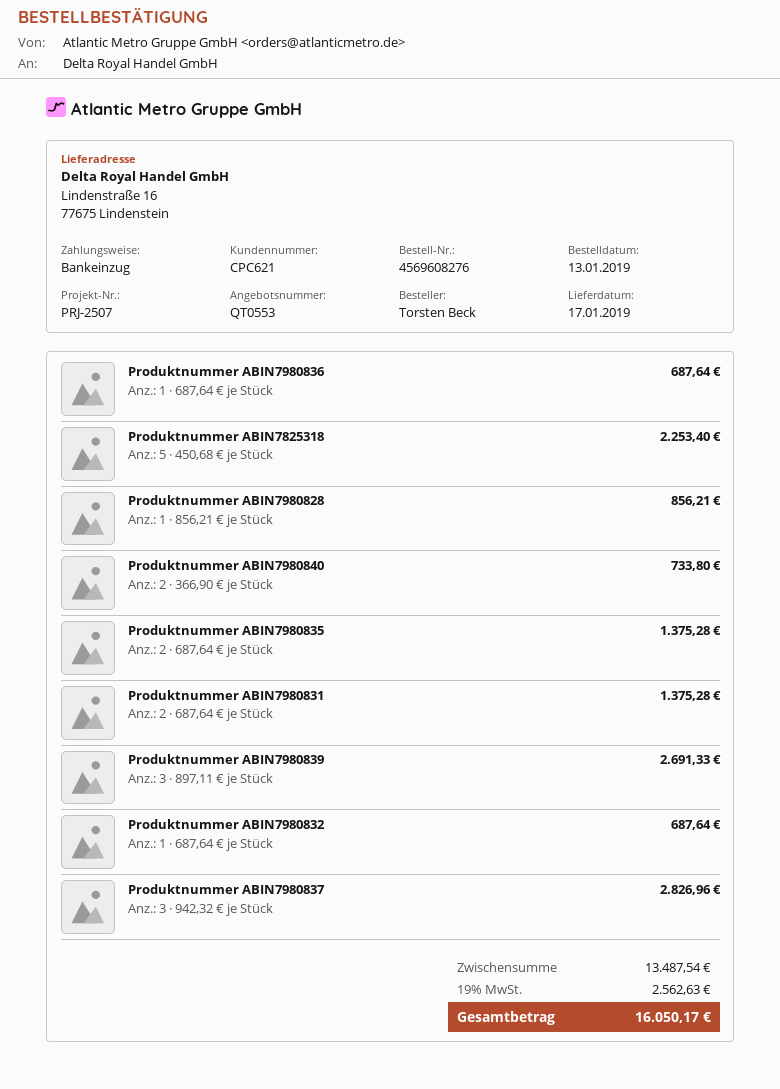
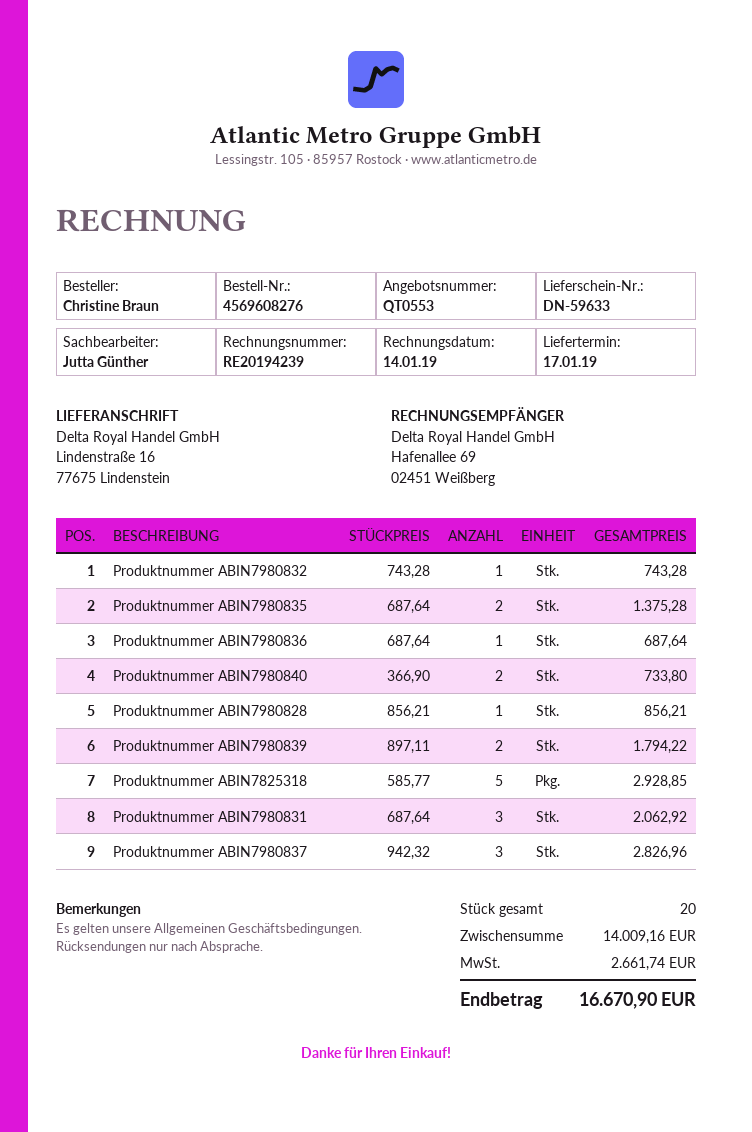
ordered by: Torsten Beck -> Christine Braun
Produktnummer ABIN7825318: 5 x 450.68 = 2253.40 -> 5 x 585.77 = 2928.85
Produktnummer ABIN7980831: 2 x 687.64 = 1375.28 -> 3 x 687.64 = 2062.92
Produktnummer ABIN7980839: 3 x 897.11 = 2691.33 -> 2 x 897.11 = 1794.22
Produktnummer ABIN7980832: 1 x 687.64 = 687.64 -> 1 x 743.28 = 743.28
subtotal: 13487.54 -> 14009.16
tax: 2562.63 -> 2661.74
total: 16050.17 -> 16670.90

